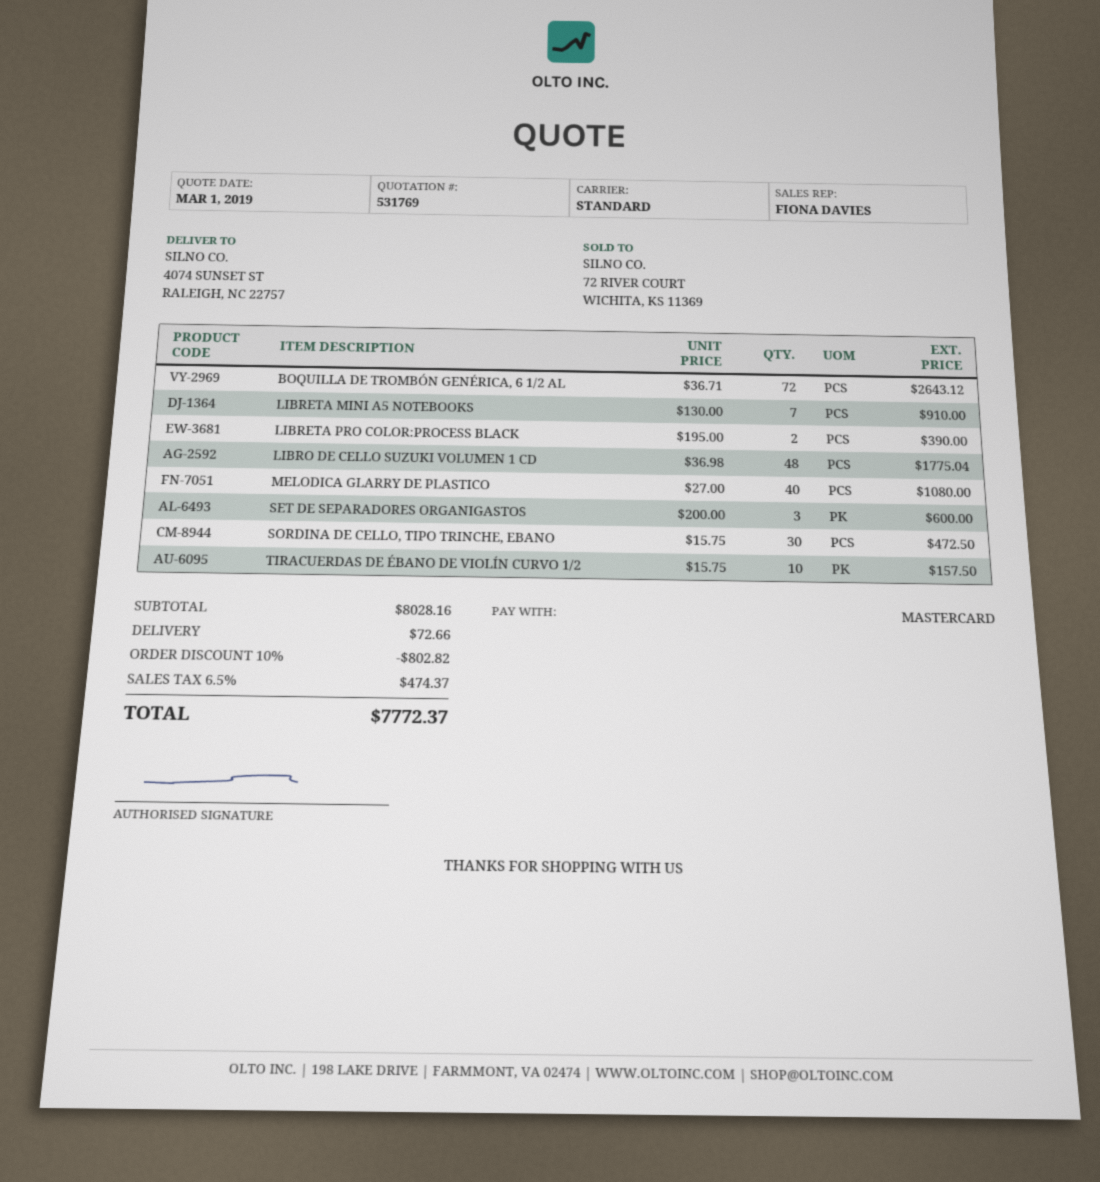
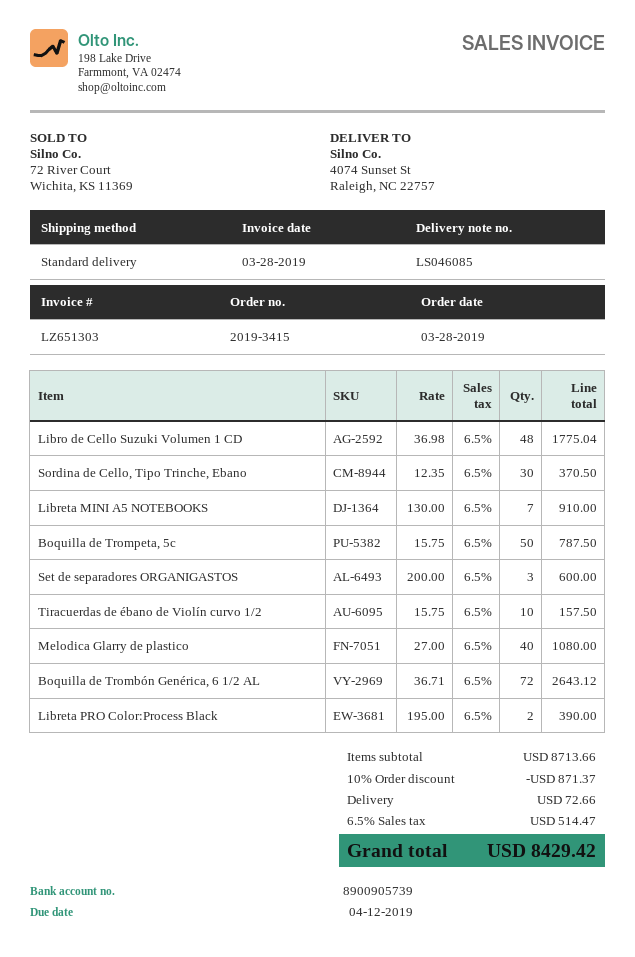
SORDINA DE CELLO, TIPO TRINCHE, EBANO: 30 x 15.75 = 472.50 -> 30 x 12.35 = 370.50
Boquilla de Trompeta, 5c: none -> 50 x 15.75 = 787.50
subtotal: 8028.16 -> 8713.66
discount: 10% = 802.82 -> 10% = 871.37
tax: 6.5% = 474.37 -> 6.5% = 514.47
total: 7772.37 -> 8429.42

